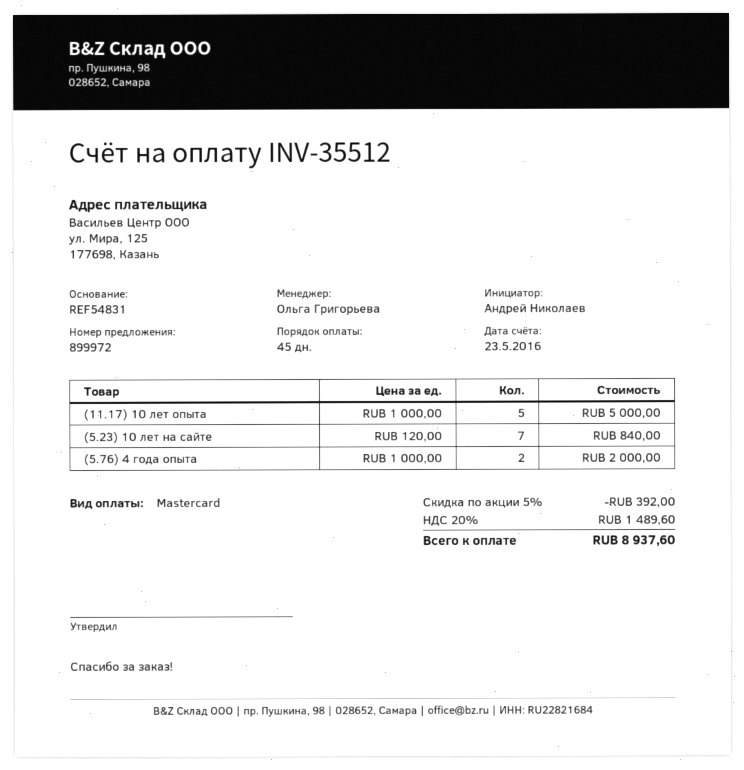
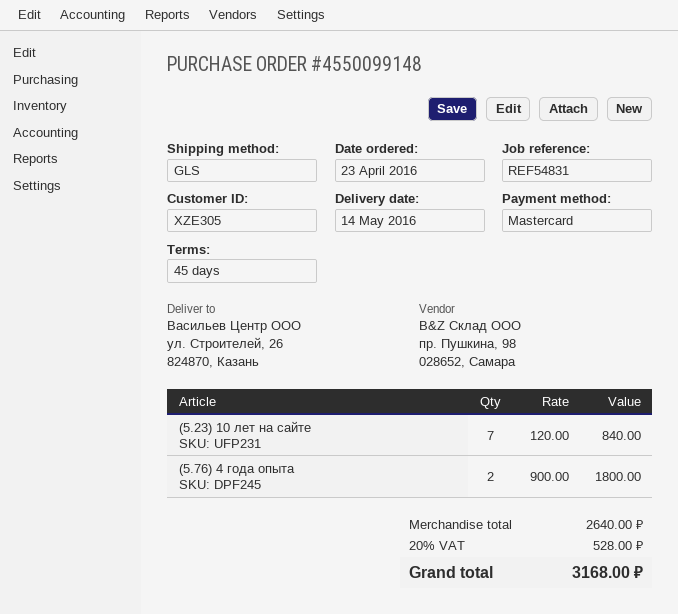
(11.17) 10 лет опыта: 5 x 1000.00 = 5000.00 -> none
(5.76) 4 года опыта: 2 x 1000.00 = 2000.00 -> 2 x 900.00 = 1800.00
discount: 5% = 392.00 -> none
tax: 20% = 1489.60 -> 20% = 528.00
total: 8937.60 -> 3168.00

